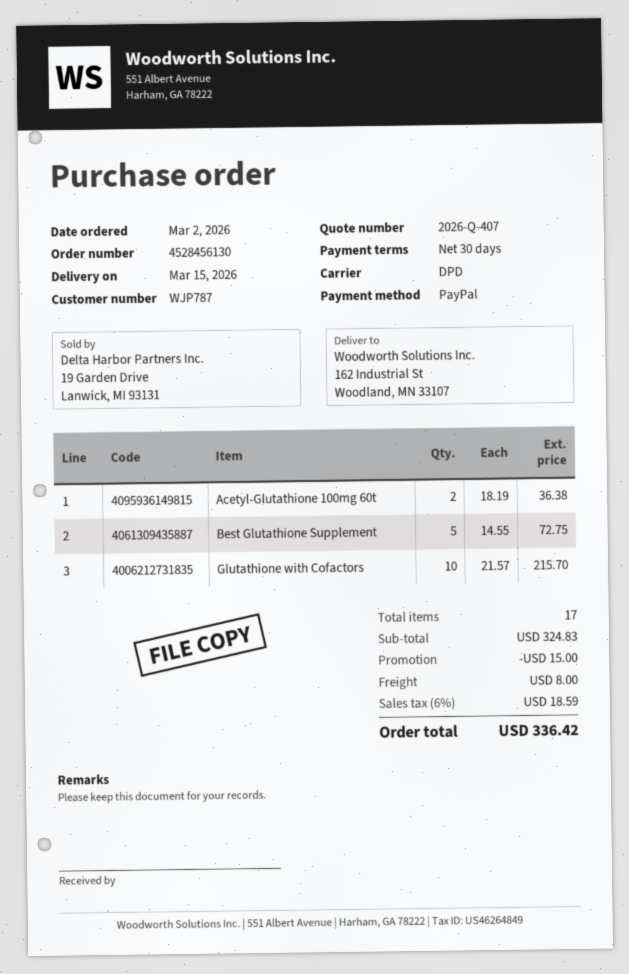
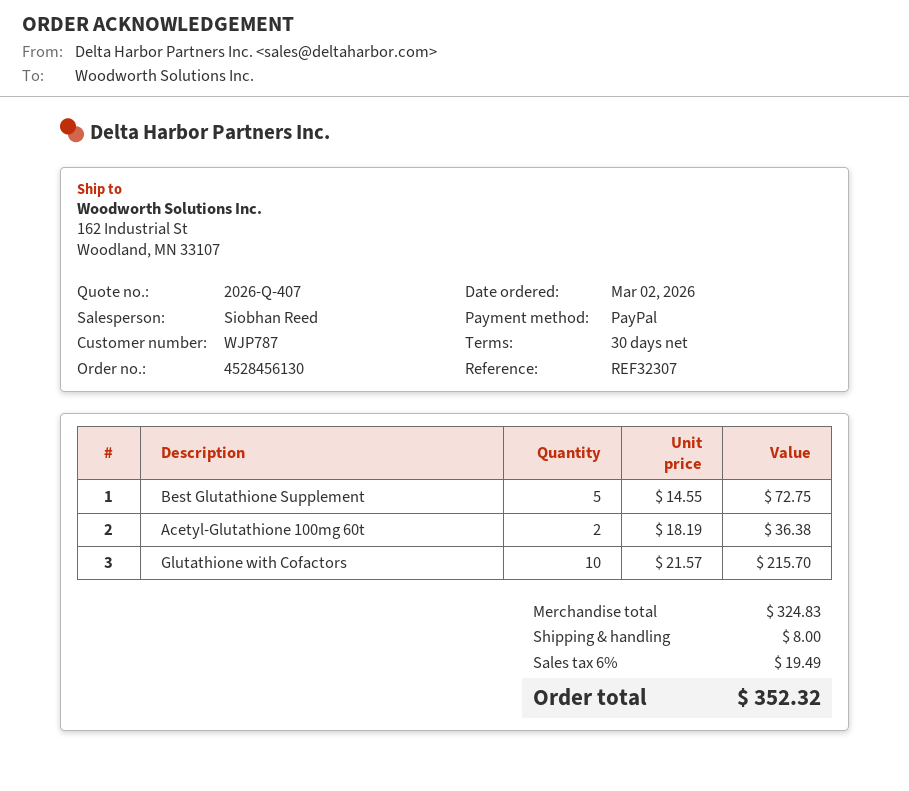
discount: 15.00 -> none
tax: 6% = 18.59 -> 6% = 19.49
total: 336.42 -> 352.32

